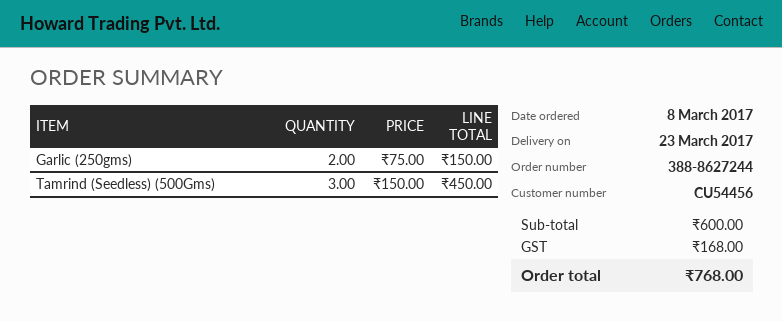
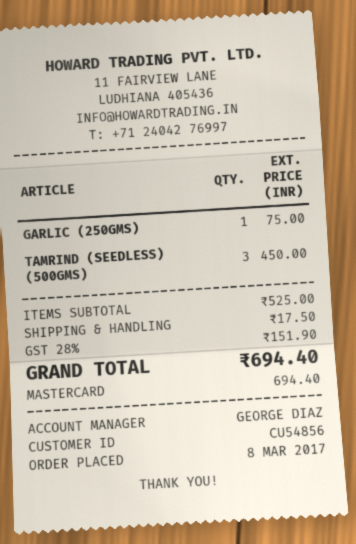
customer number: CU54456 -> CU54856
Garlic (250gms): 2 for 150.00 -> 1 for 75.00
subtotal: 600.00 -> 525.00
shipping: none -> 17.50
tax: 168.00 -> 151.90
total: 768.00 -> 694.40

